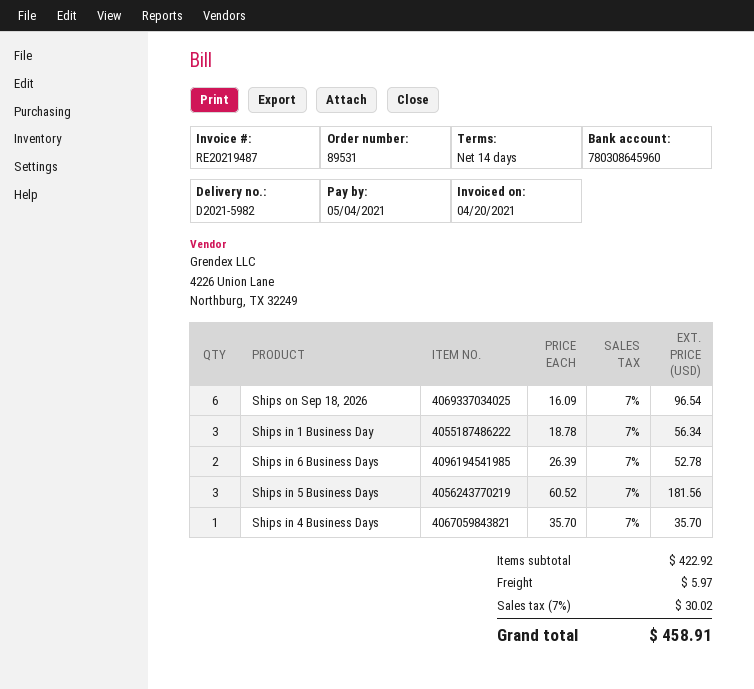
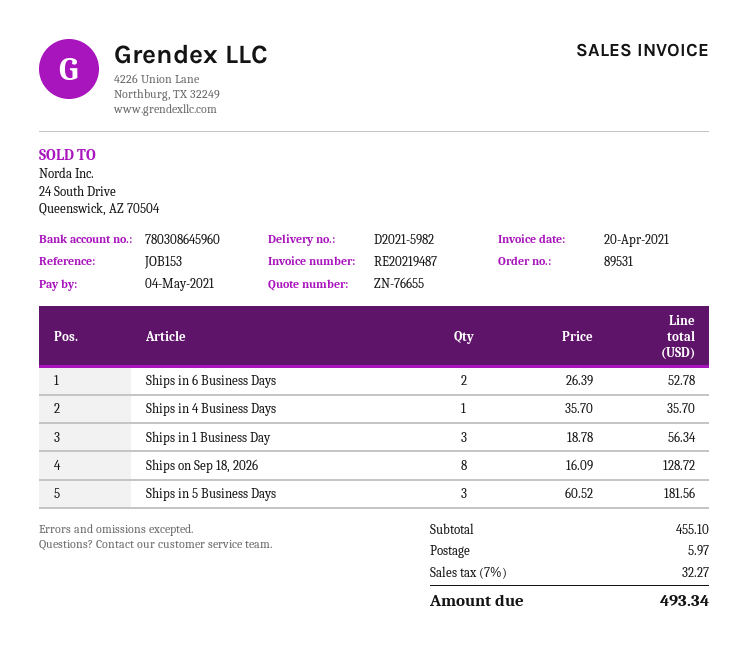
Ships on Sep 18, 2026: 6 x 16.09 = 96.54 -> 8 x 16.09 = 128.72
subtotal: 422.92 -> 455.10
tax: 7% = 30.02 -> 7% = 32.27
total: 458.91 -> 493.34

